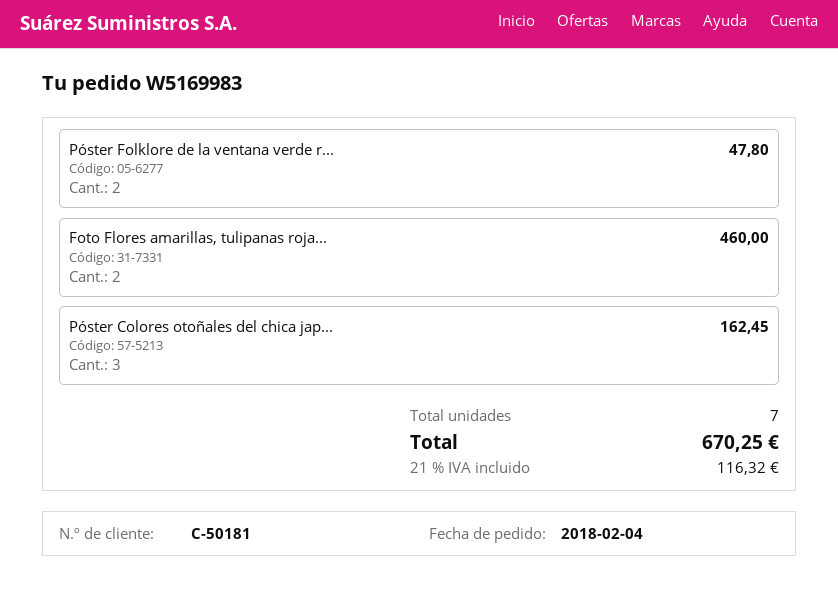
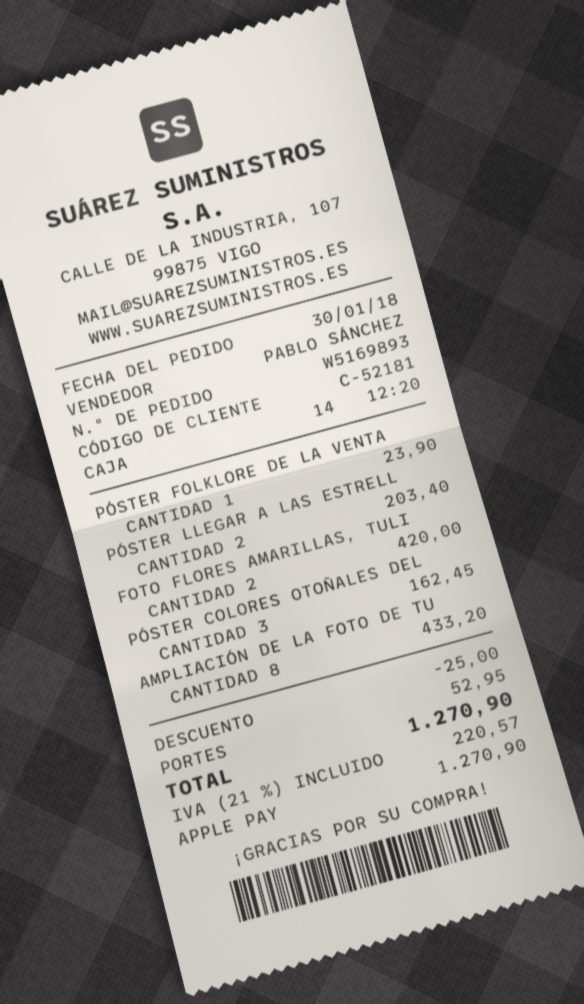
order number: W5169983 -> W5169893
order date: 2018-02-04 -> 2018-01-30
customer number: C-50181 -> C-52181
Póster Folklore de la ventana verde r...: 2 for 47.80 -> 1 for 23.90
Foto Flores amarillas, tulipanas roja...: 2 for 460.00 -> 2 for 420.00
PÓSTER LLEGAR A LAS ESTRELL: none -> 2 for 203.40
AMPLIACIÓN DE LA FOTO DE TU: none -> 8 for 433.20
discount: none -> 25.00
shipping: none -> 52.95
tax: 21% = 116.32 -> 21% = 220.57
total: 670.25 -> 1270.90

